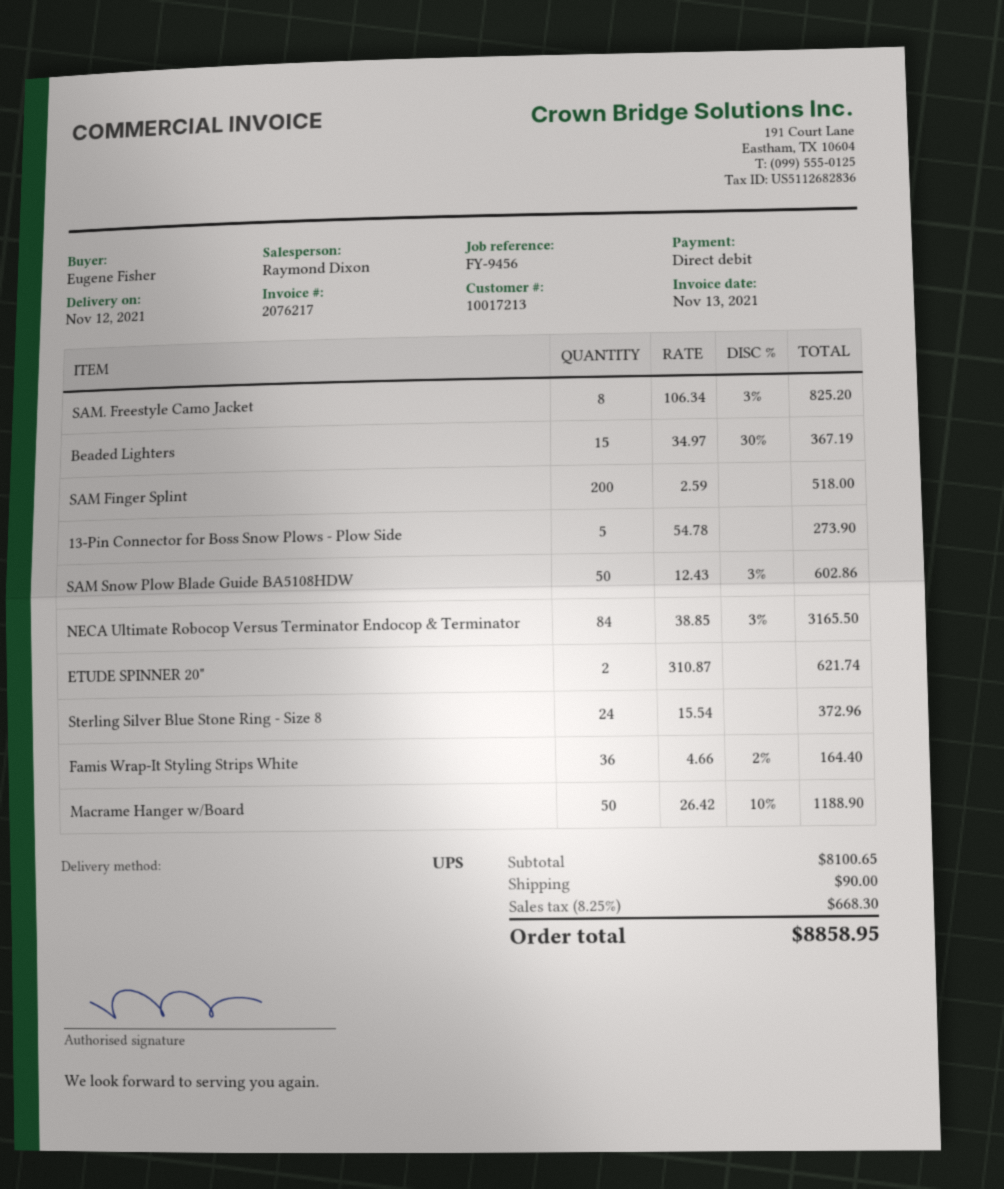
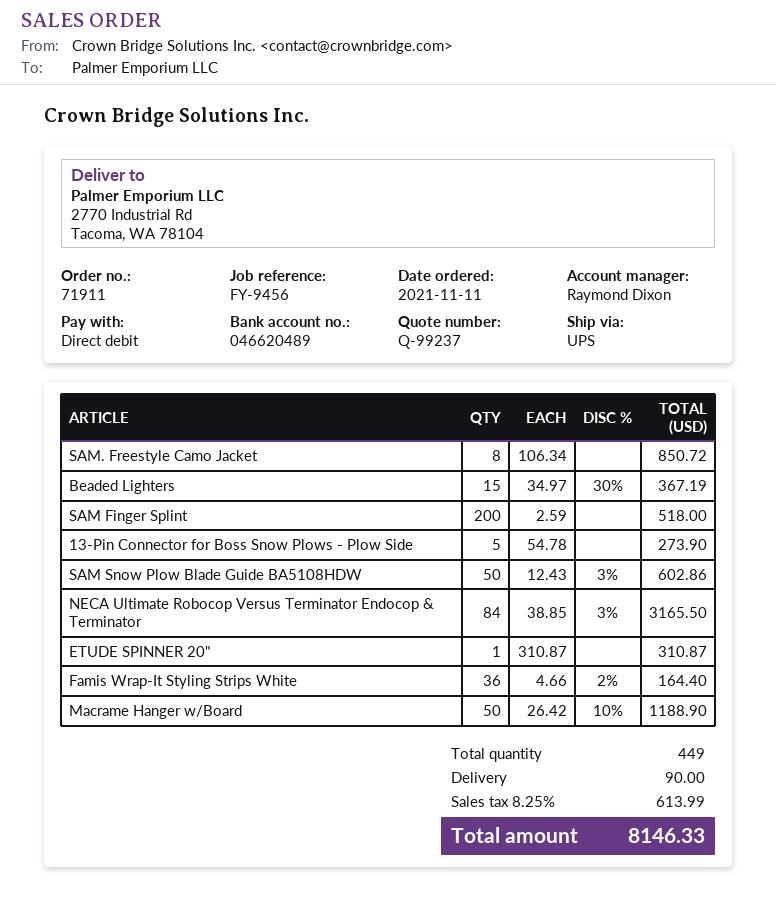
SAM. Freestyle Camo Jacket: 8 x 106.34 - 3% = 825.20 -> 8 x 106.34 = 850.72
ETUDE SPINNER 20": 2 x 310.87 = 621.74 -> 1 x 310.87 = 310.87
Sterling Silver Blue Stone Ring - Size 8: 24 x 15.54 = 372.96 -> none
tax: 8.25% = 668.30 -> 8.25% = 613.99
total: 8858.95 -> 8146.33

